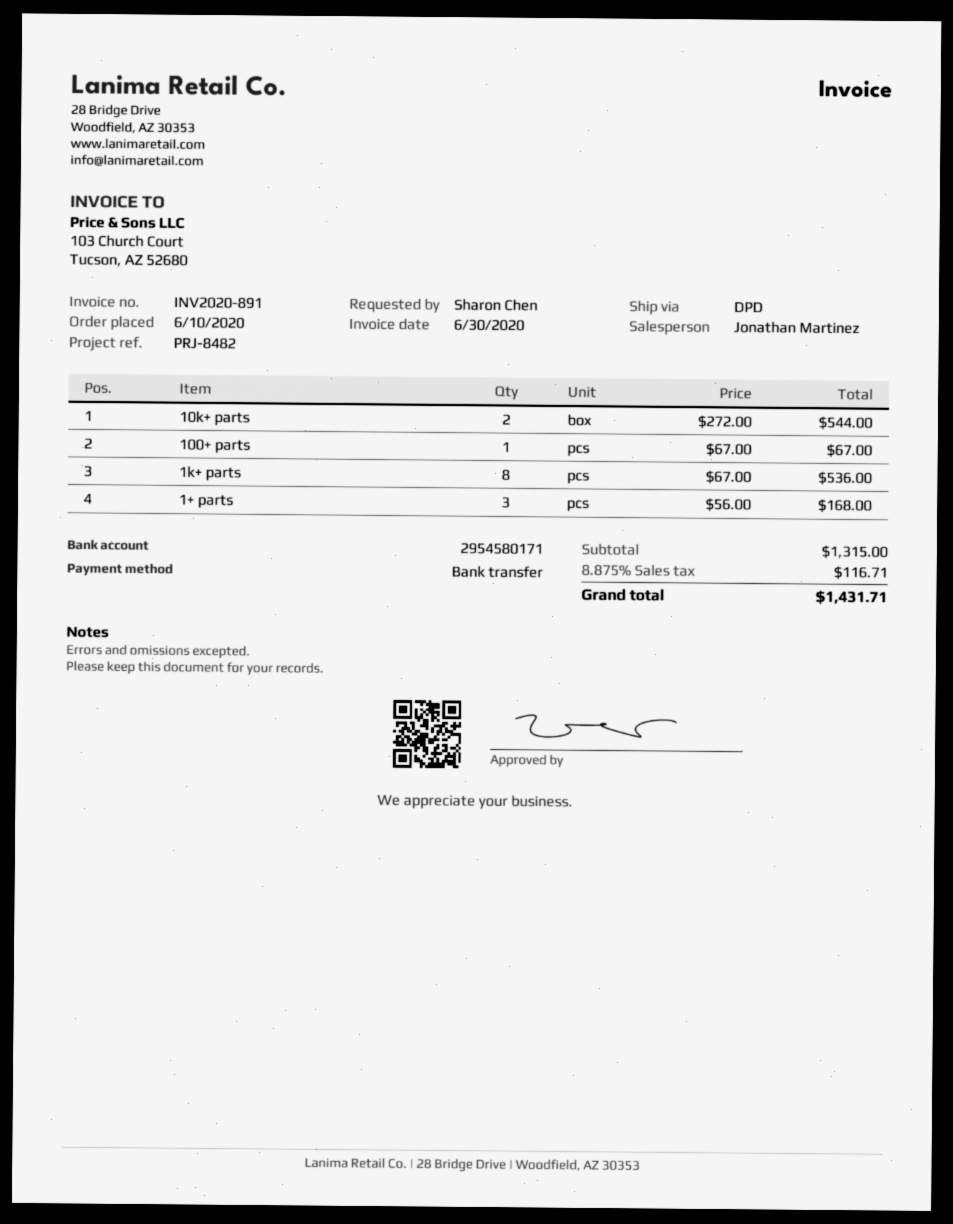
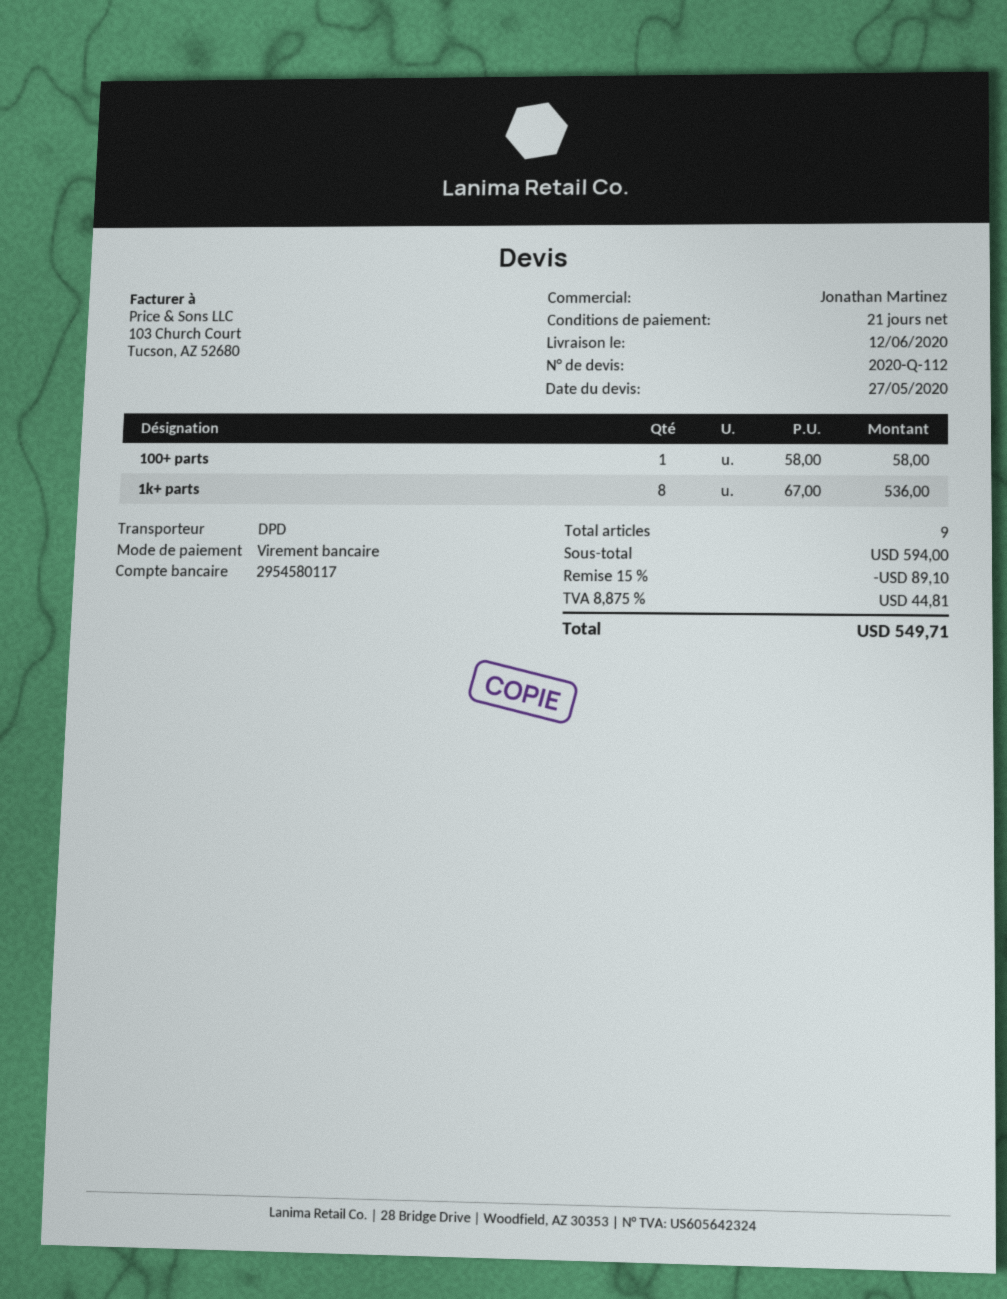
bank account: 2954580171 -> 2954580117
10k+ parts: 2 x 272.00 = 544.00 -> none
100+ parts: 1 x 67.00 = 67.00 -> 1 x 58.00 = 58.00
1+ parts: 3 x 56.00 = 168.00 -> none
subtotal: 1315.00 -> 594.00
discount: none -> 15% = 89.10
tax: 8.875% = 116.71 -> 8.875% = 44.81
total: 1431.71 -> 549.71

